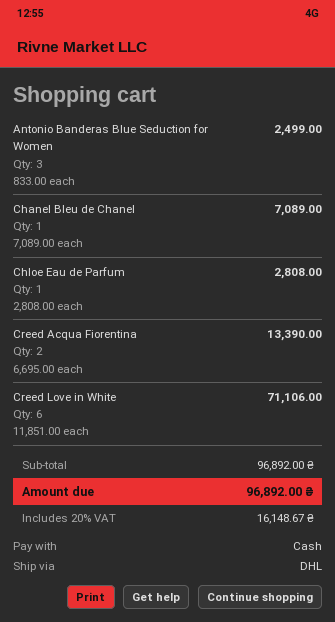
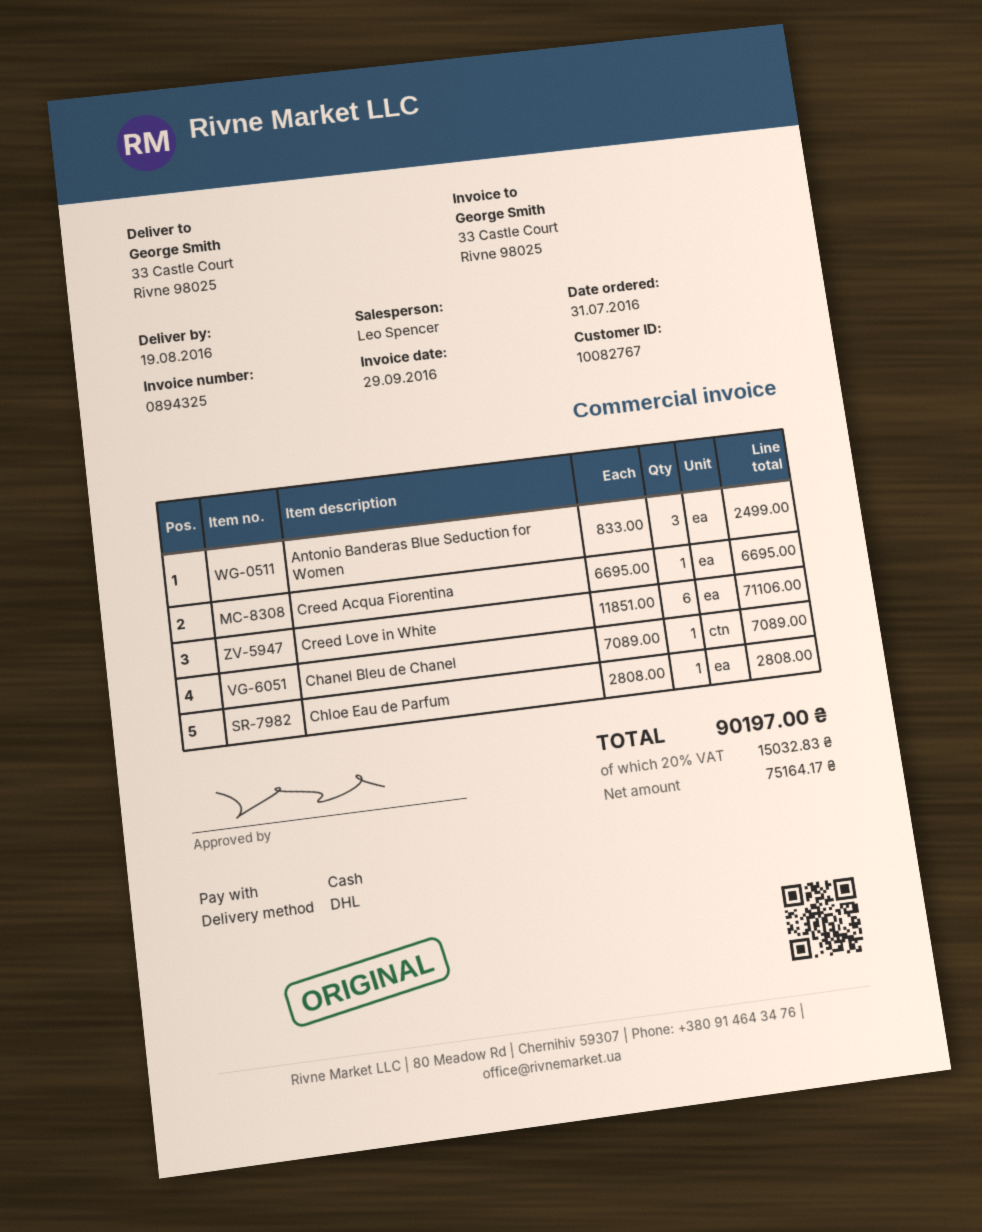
Creed Acqua Fiorentina: 2 x 6695.00 = 13390.00 -> 1 x 6695.00 = 6695.00
tax: 20% = 16148.67 -> 20% = 15032.83
total: 96892.00 -> 90197.00

